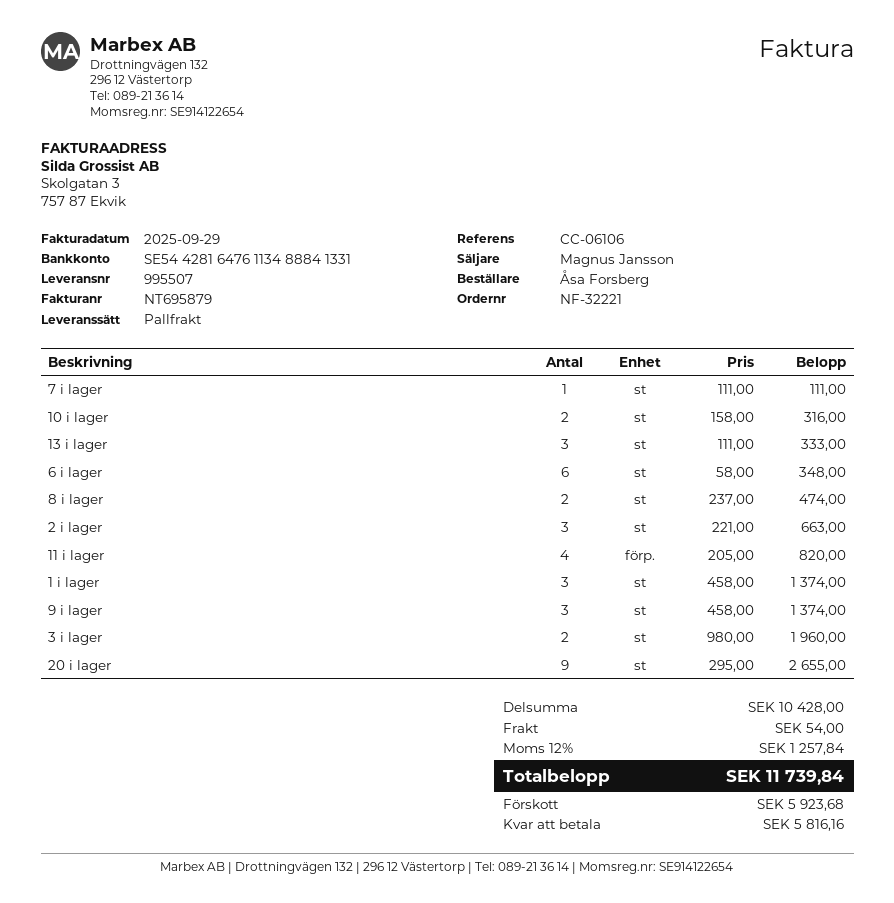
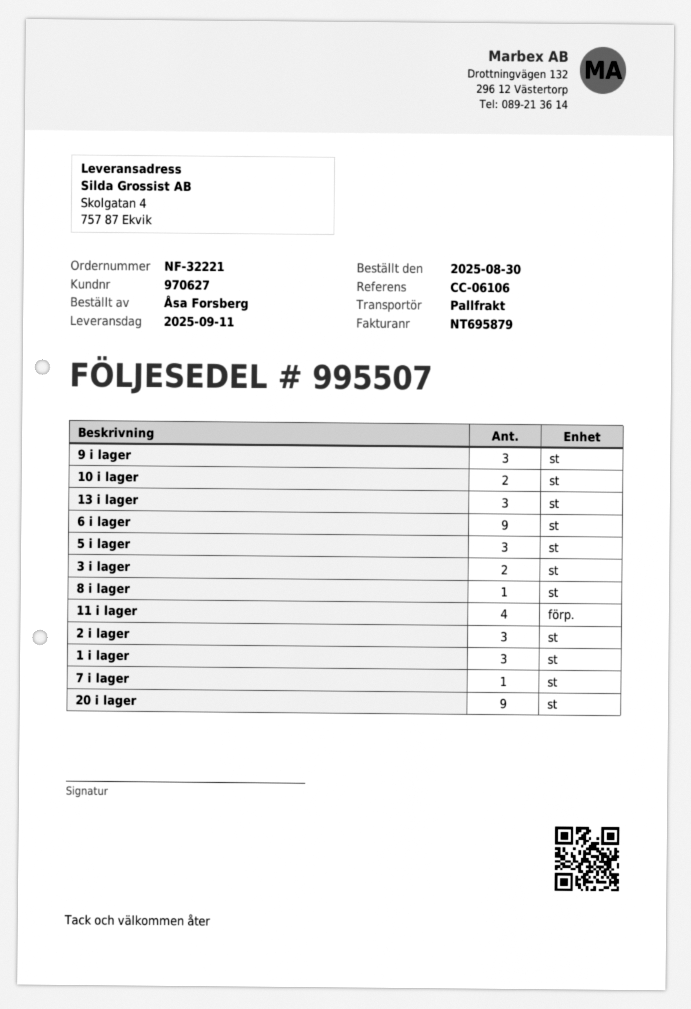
6 i lager: 6 -> 9
8 i lager: 2 -> 1
5 i lager: none -> 3

